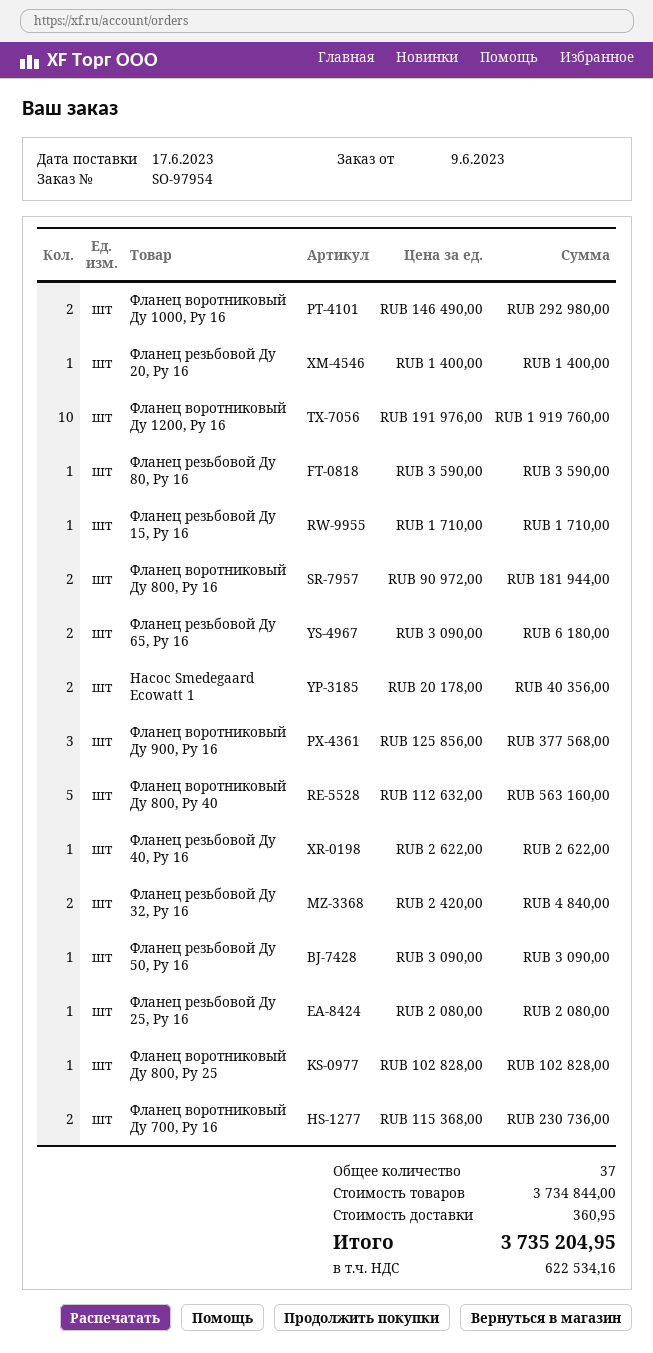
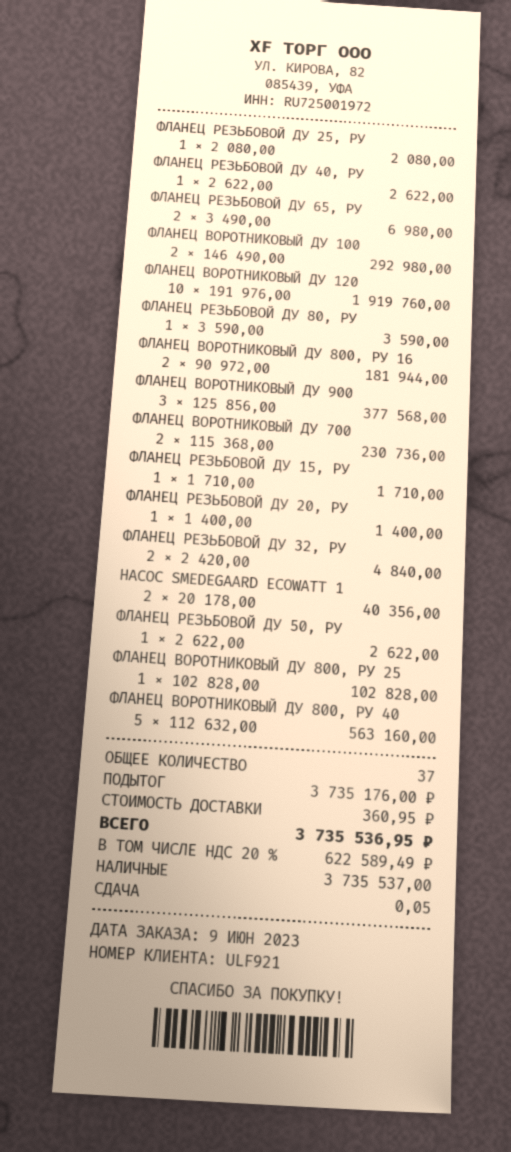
Фланец резьбовой Ду 65, Ру 16: 2 x 3090.00 = 6180.00 -> 2 x 3490.00 = 6980.00
Фланец резьбовой Ду 50, Ру 16: 1 x 3090.00 = 3090.00 -> 1 x 2622.00 = 2622.00
subtotal: 3734844.00 -> 3735176.00
tax: 622534.16 -> 622589.49
total: 3735204.95 -> 3735536.95

